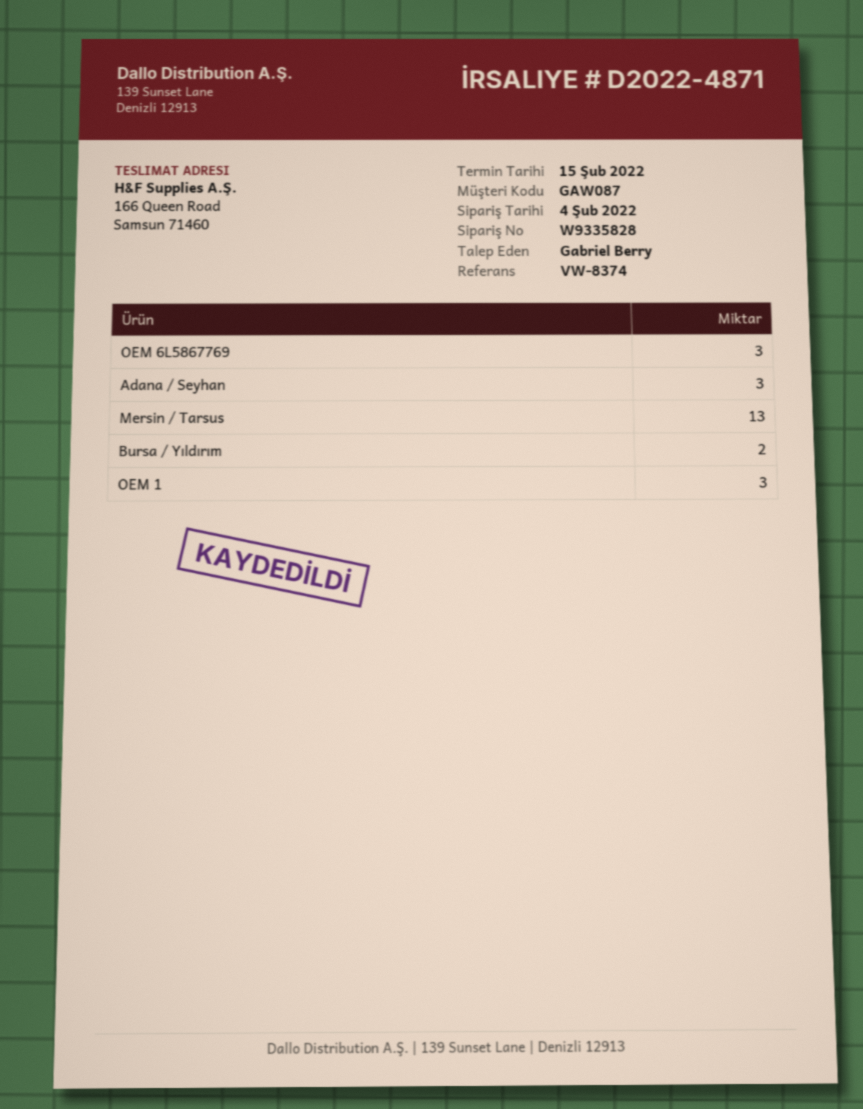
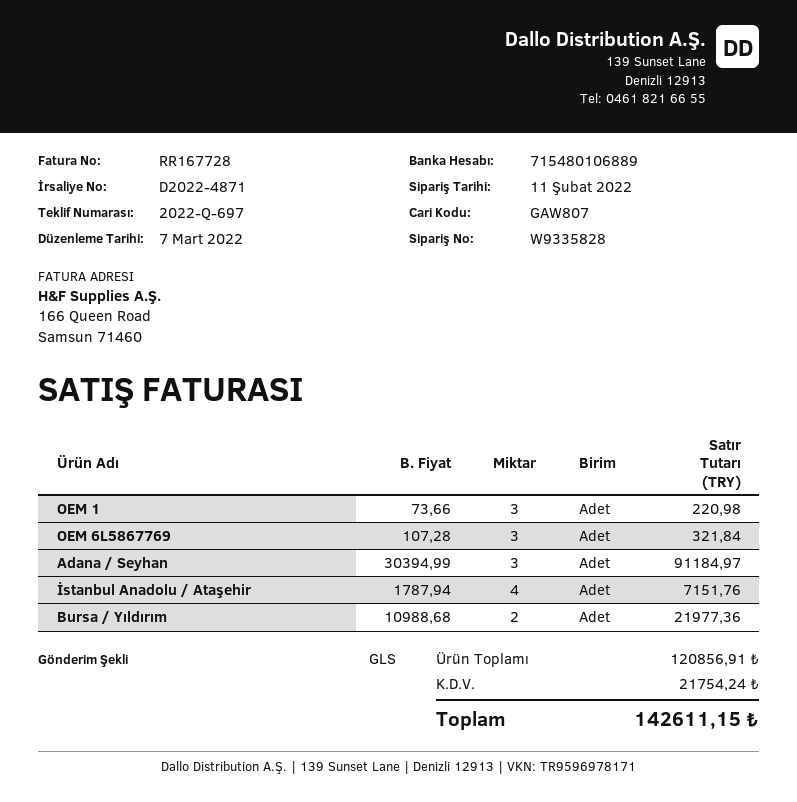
order date: 2022-02-04 -> 2022-02-11
customer number: GAW087 -> GAW807
Mersin / Tarsus: 13 -> none
İstanbul Anadolu / Ataşehir: none -> 4

